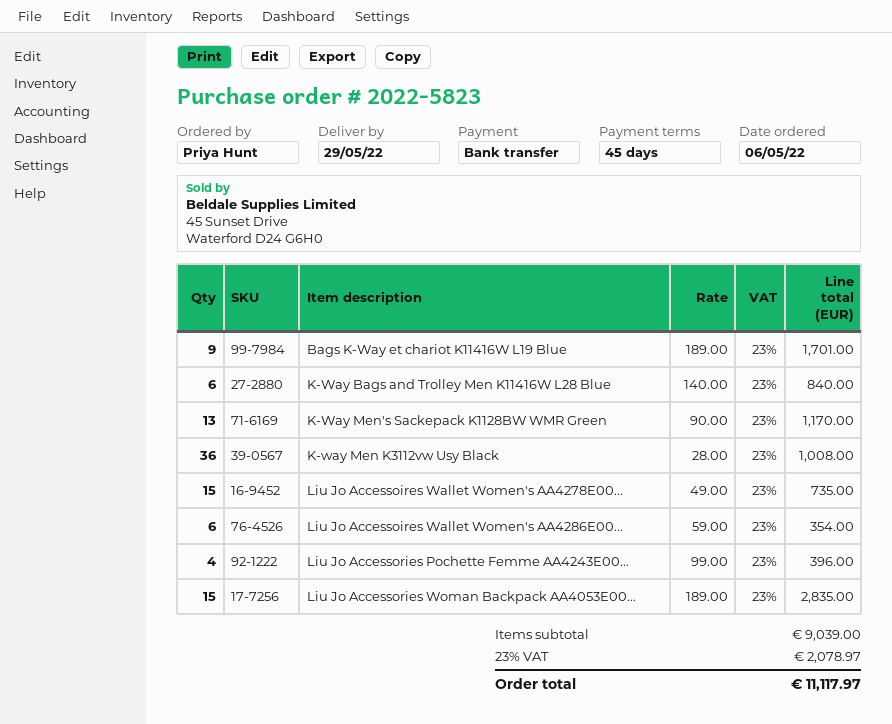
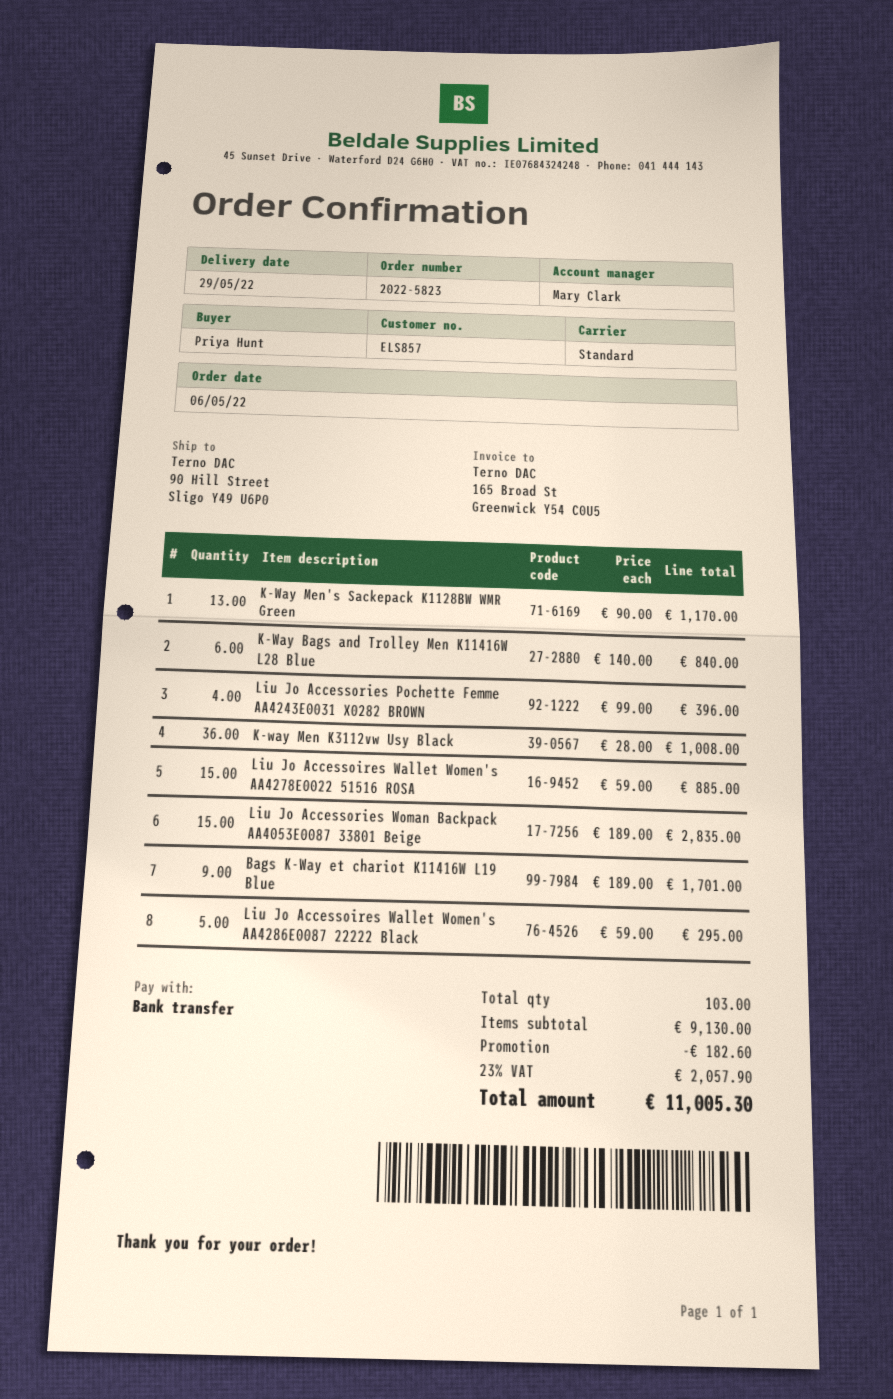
Liu Jo Accessoires Wallet Women's AA4278E00...: 15 x 49.00 = 735.00 -> 15 x 59.00 = 885.00
Liu Jo Accessoires Wallet Women's AA4286E00...: 6 x 59.00 = 354.00 -> 5 x 59.00 = 295.00
subtotal: 9039.00 -> 9130.00
discount: none -> 182.60
tax: 23% = 2078.97 -> 23% = 2057.90
total: 11117.97 -> 11005.30

